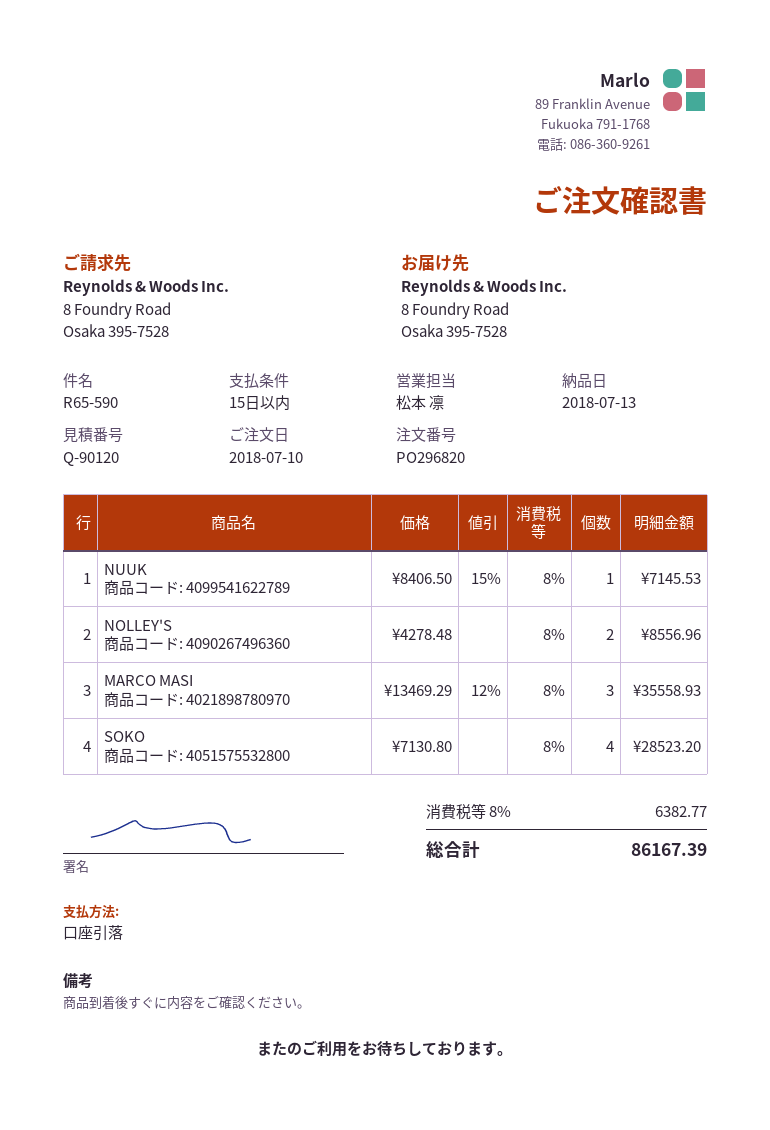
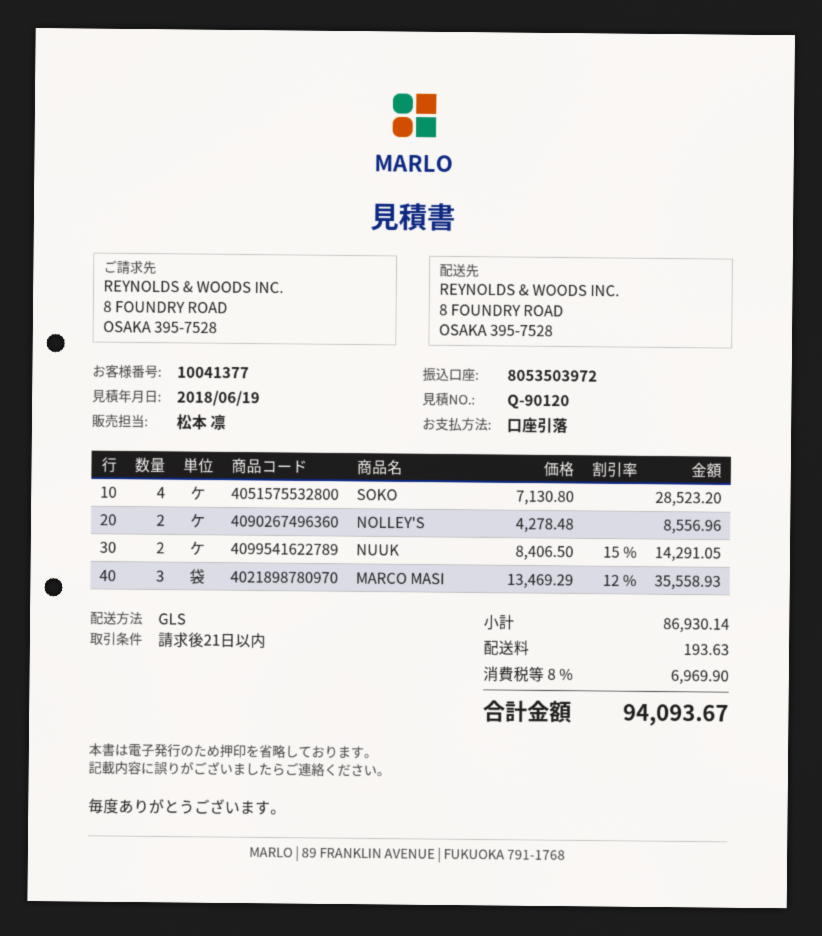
payment terms: 15 days -> 21 days
NUUK: 1 x 8406.50 - 15% = 7145.53 -> 2 x 8406.50 - 15% = 14291.05
shipping: none -> 193.63
tax: 8% = 6382.77 -> 8% = 6969.90
total: 86167.39 -> 94093.67

